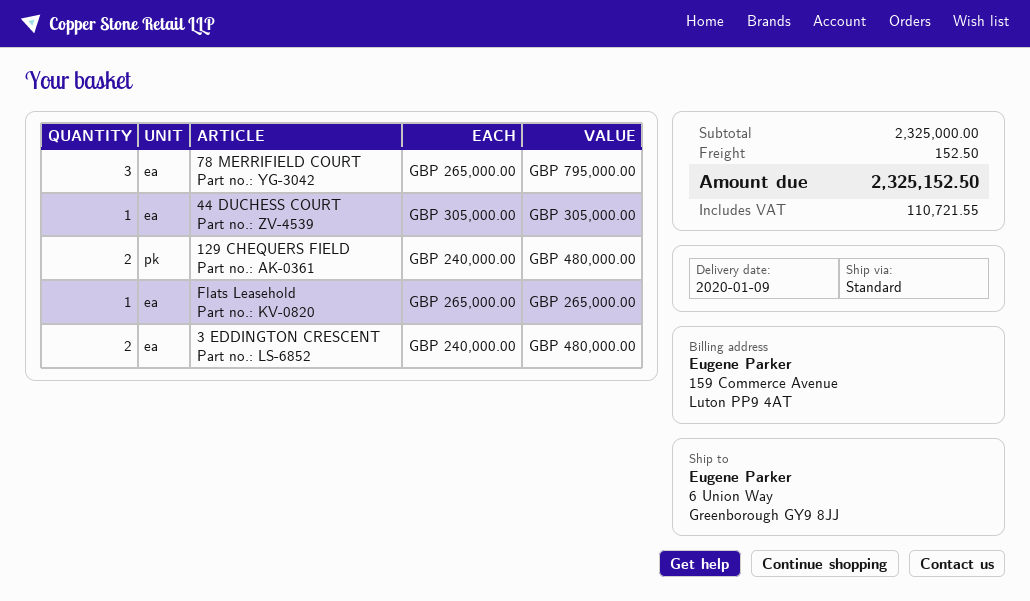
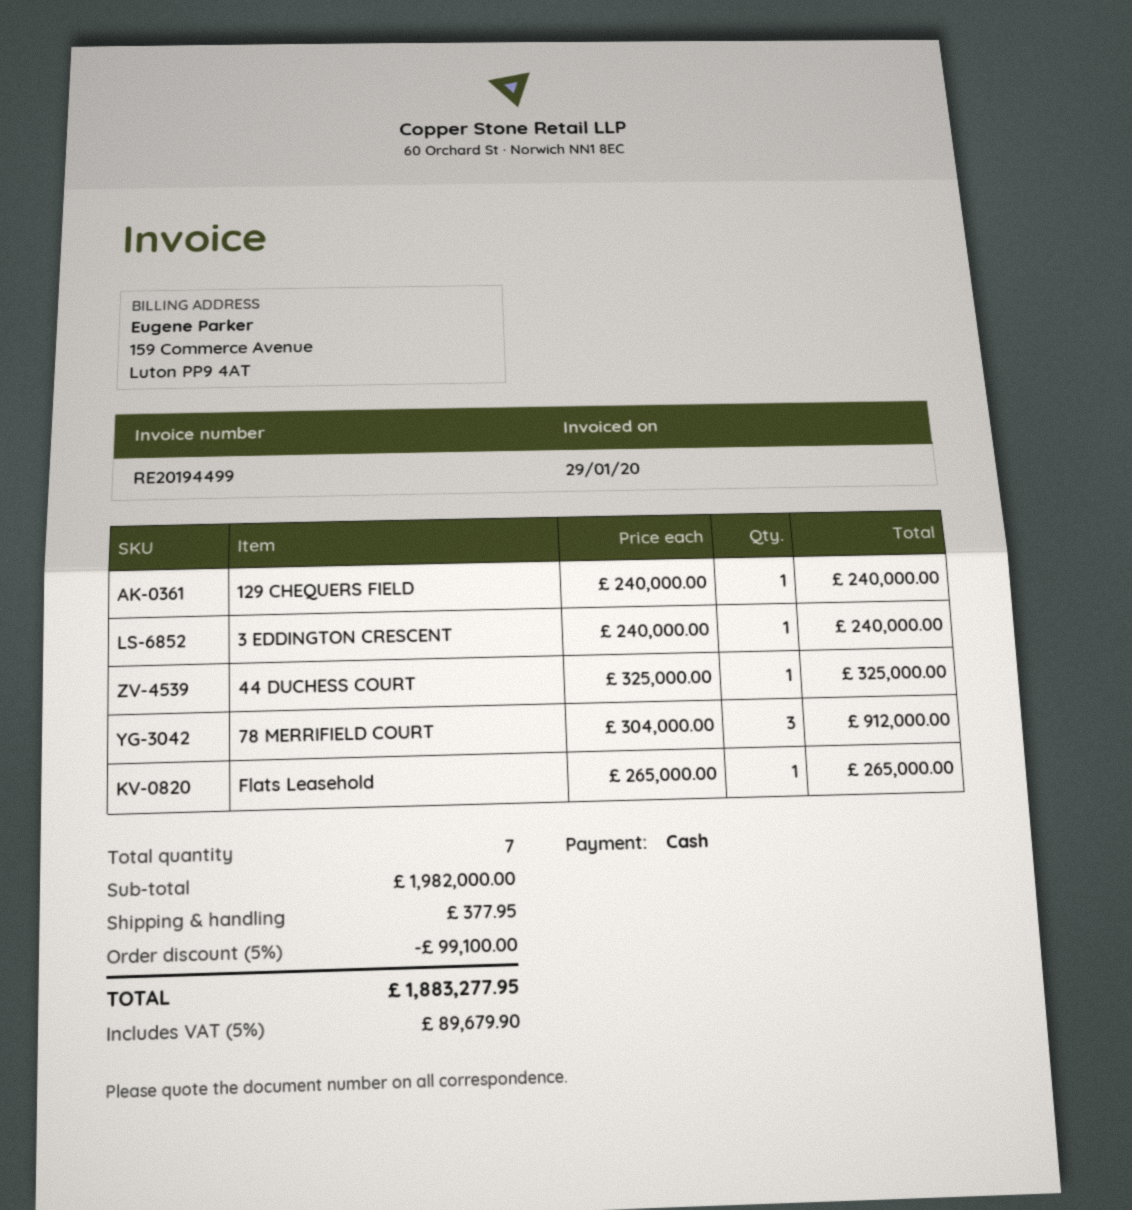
78 MERRIFIELD COURT: 3 x 265000.00 = 795000.00 -> 3 x 304000.00 = 912000.00
44 DUCHESS COURT: 1 x 305000.00 = 305000.00 -> 1 x 325000.00 = 325000.00
129 CHEQUERS FIELD: 2 x 240000.00 = 480000.00 -> 1 x 240000.00 = 240000.00
3 EDDINGTON CRESCENT: 2 x 240000.00 = 480000.00 -> 1 x 240000.00 = 240000.00
subtotal: 2325000.00 -> 1982000.00
discount: none -> 5% = 99100.00
shipping: 152.50 -> 377.95
tax: 110721.55 -> 89679.90
total: 2325152.50 -> 1883277.95

